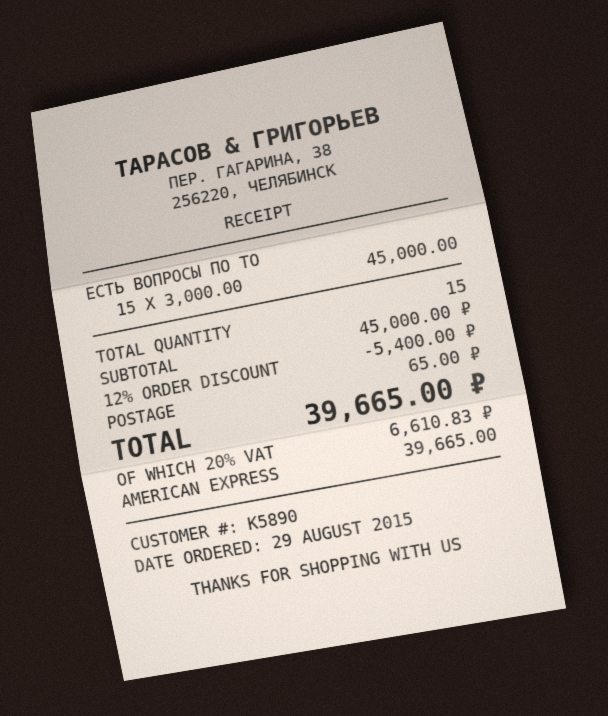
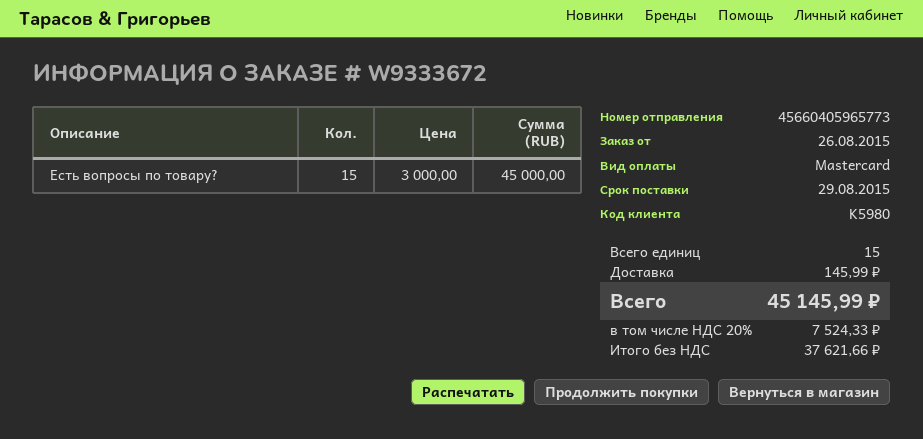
order date: 2015-08-29 -> 2015-08-26
customer number: K5890 -> K5980
payment method: American Express -> Mastercard
discount: 12% = 5400.00 -> none
shipping: 65.00 -> 145.99
tax: 20% = 6610.83 -> 20% = 7524.33
total: 39665.00 -> 45145.99

